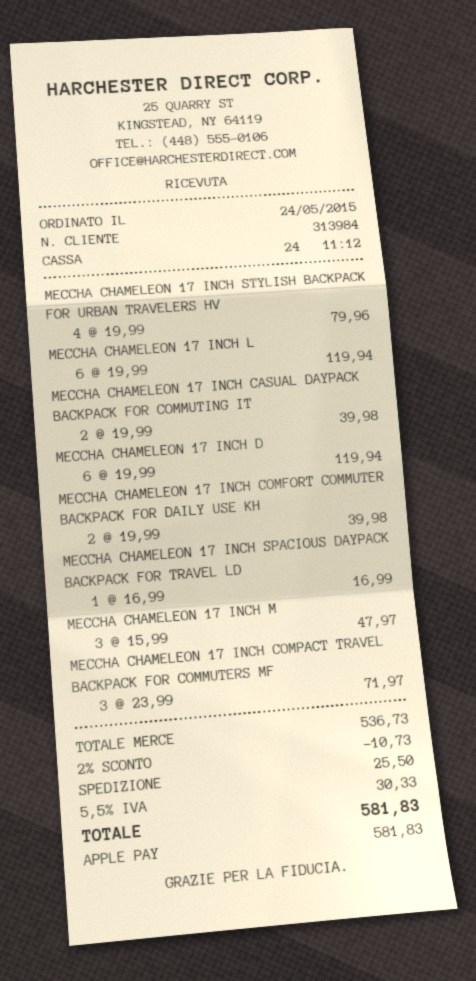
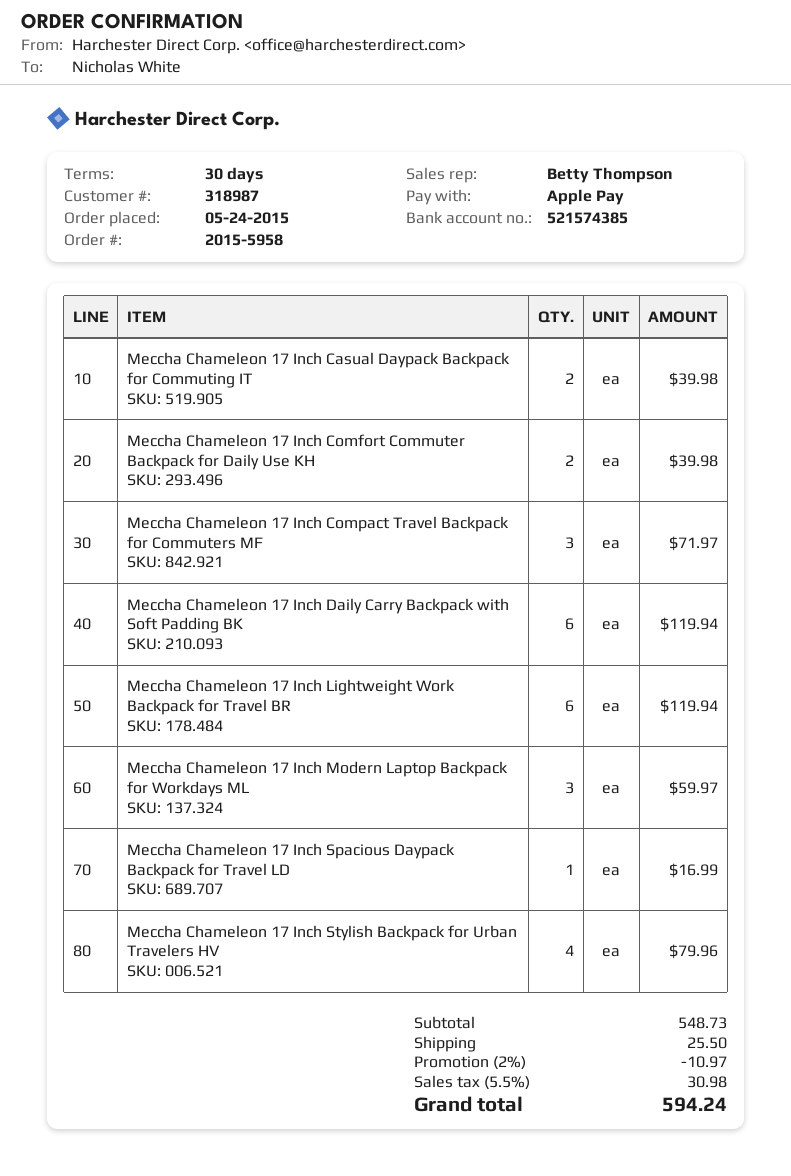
customer number: 313984 -> 318987
MECCHA CHAMELEON 17 INCH M: 3 for 47.97 -> 3 for 59.97
subtotal: 536.73 -> 548.73
discount: 2% = 10.73 -> 2% = 10.97
tax: 5.5% = 30.33 -> 5.5% = 30.98
total: 581.83 -> 594.24

